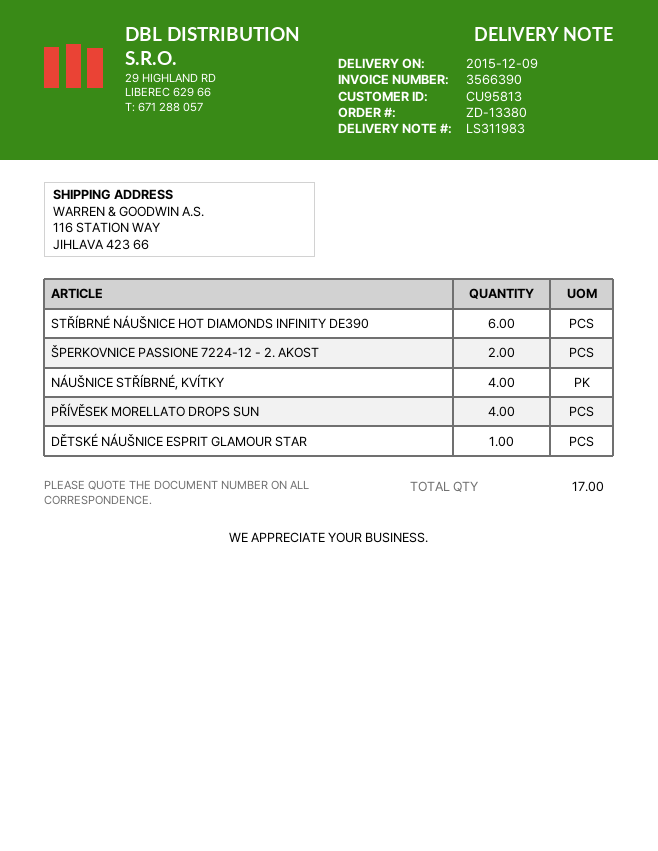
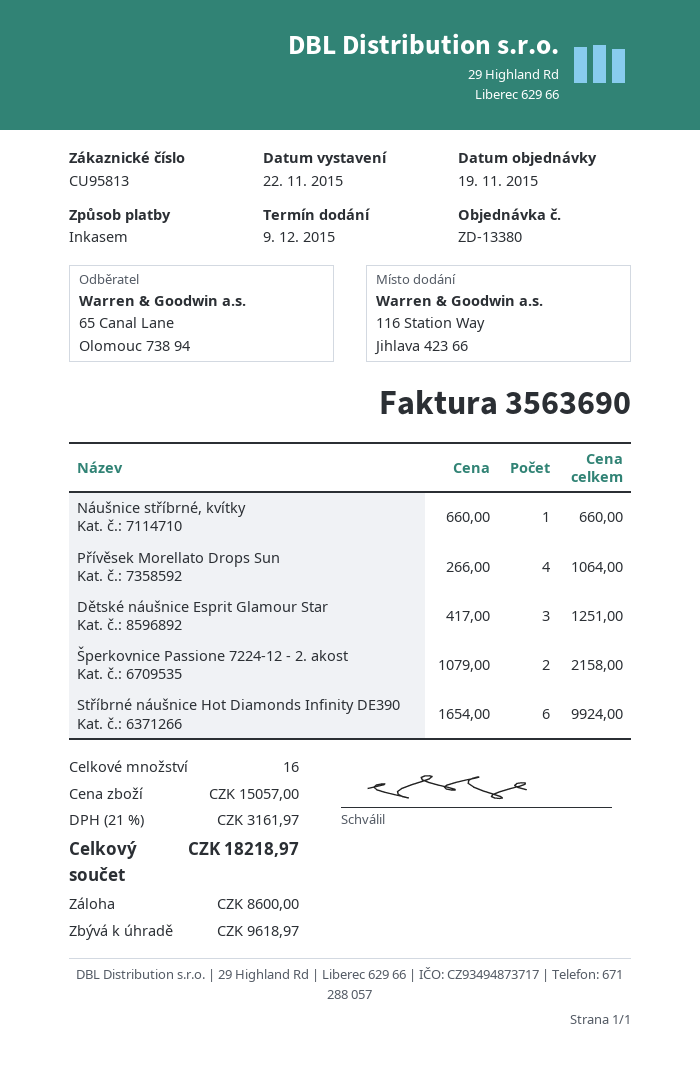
invoice number: 3566390 -> 3563690
NÁUŠNICE STŘÍBRNÉ, KVÍTKY: 4 -> 1
DĚTSKÉ NÁUŠNICE ESPRIT GLAMOUR STAR: 1 -> 3
total quantity: 17 -> 16

